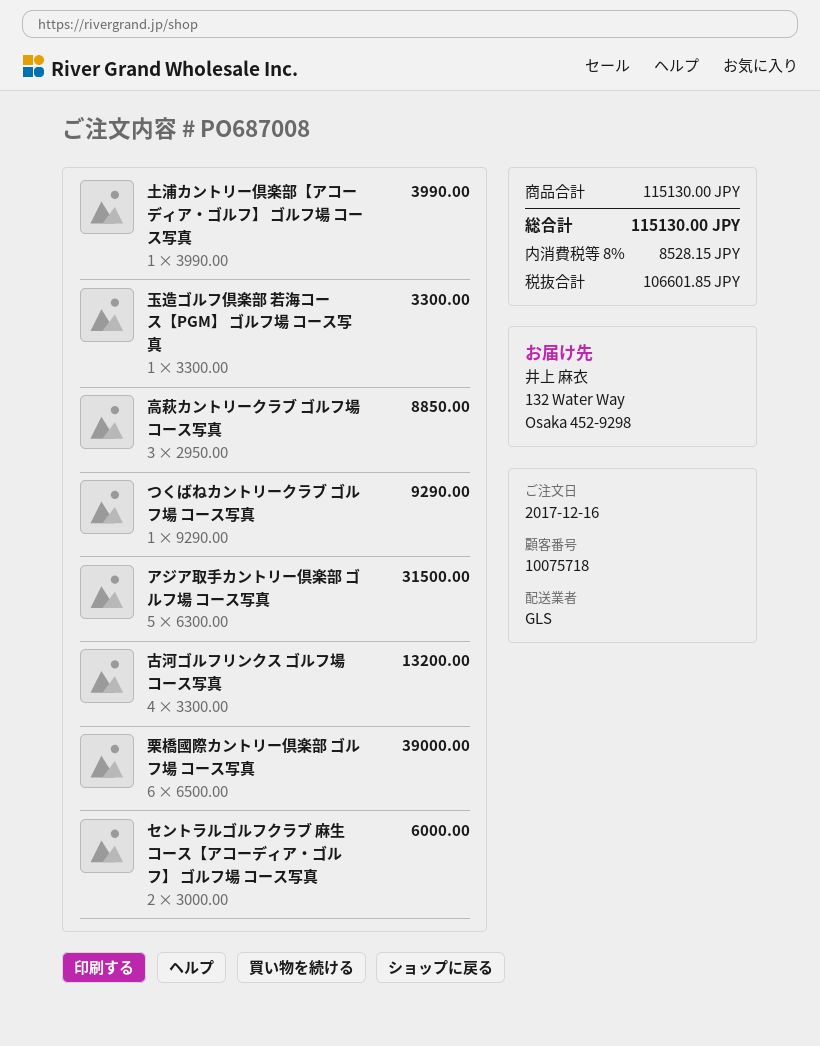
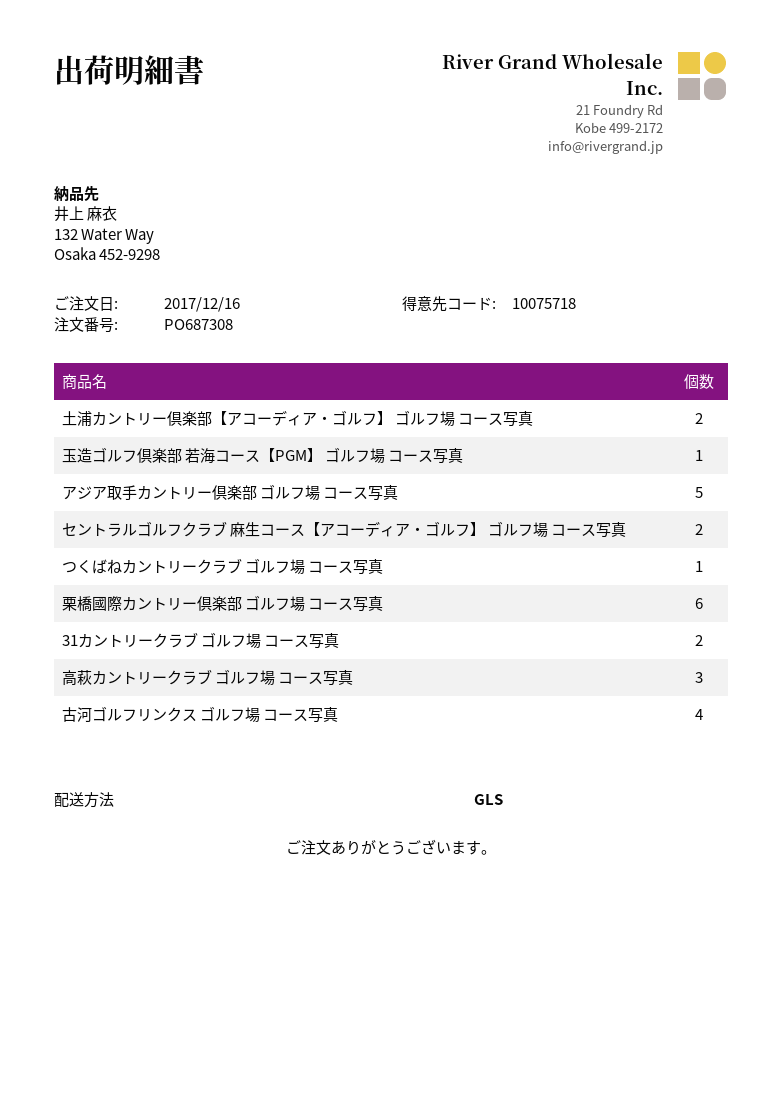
order number: PO687008 -> PO687308
土浦カントリー倶楽部【アコーディア・ゴルフ】 ゴルフ場 コース写真: 1 -> 2
31カントリークラブ ゴルフ場 コース写真: none -> 2

